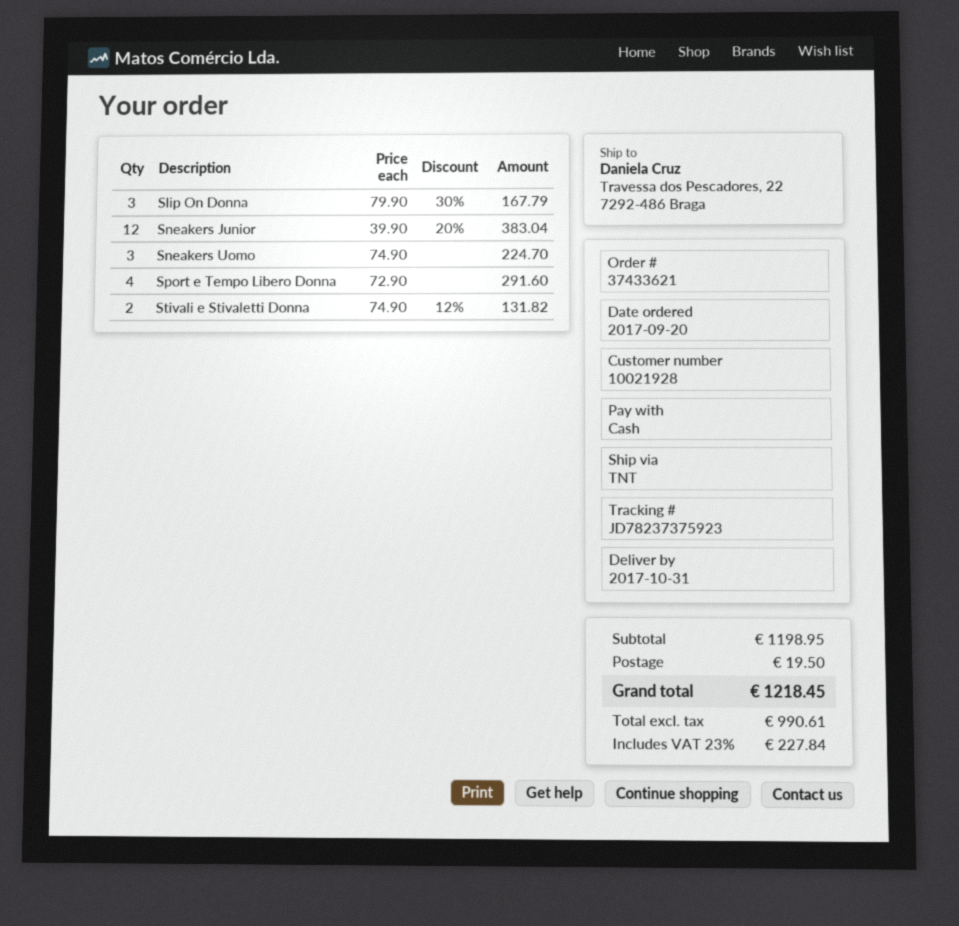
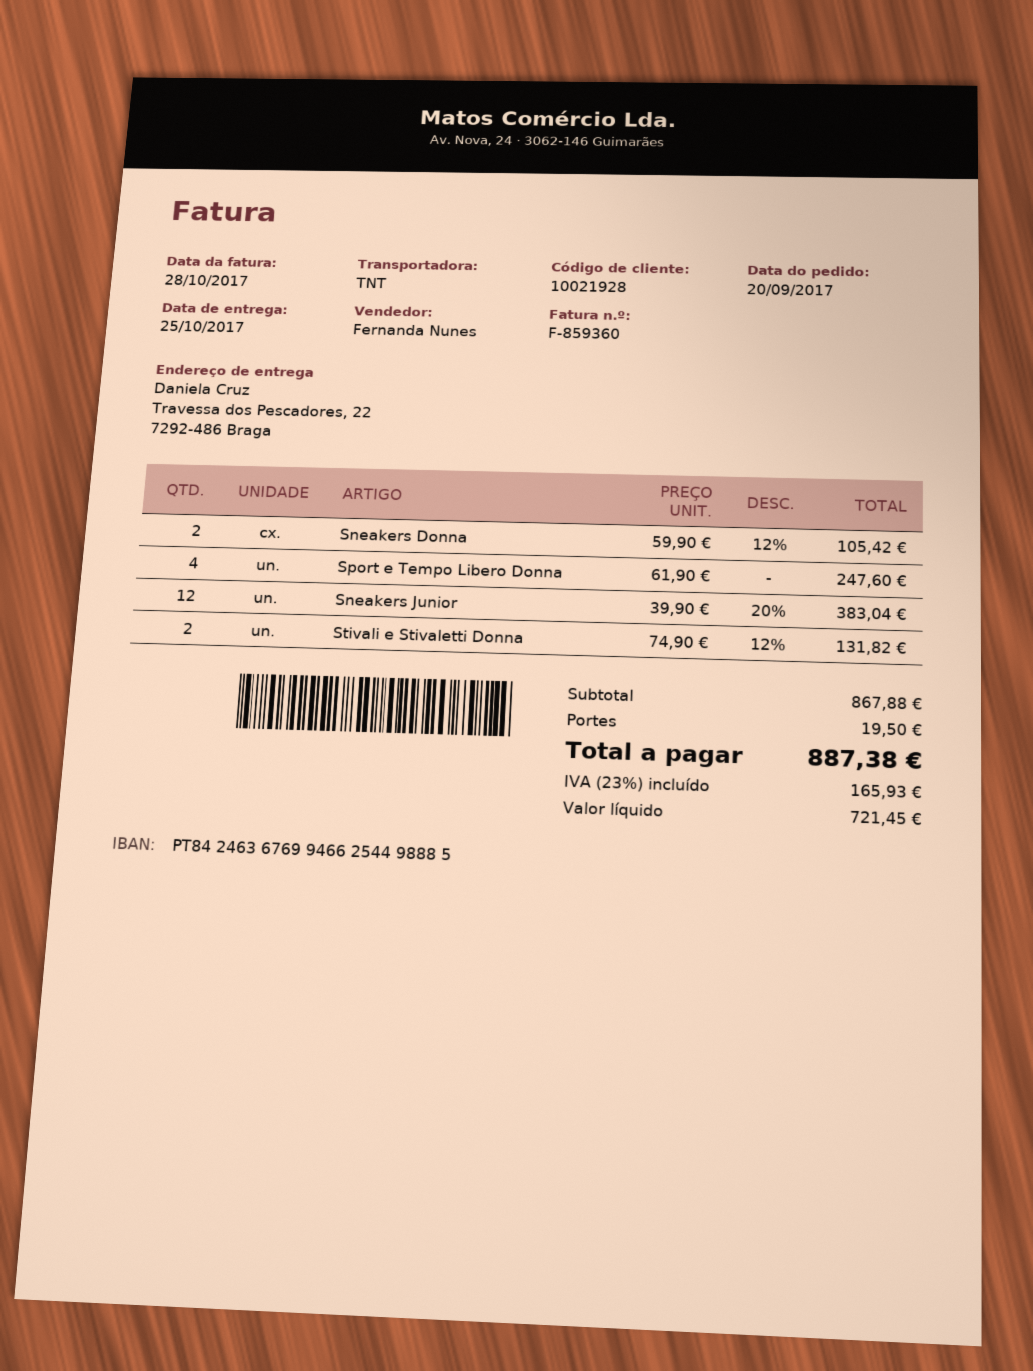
delivery date: 2017-10-31 -> 2017-10-25
Slip On Donna: 3 x 79.90 - 30% = 167.79 -> none
Sneakers Uomo: 3 x 74.90 = 224.70 -> none
Sport e Tempo Libero Donna: 4 x 72.90 = 291.60 -> 4 x 61.90 = 247.60
Sneakers Donna: none -> 2 x 59.90 - 12% = 105.42
subtotal: 1198.95 -> 867.88
net: 990.61 -> 721.45
tax: 23% = 227.84 -> 23% = 165.93
total: 1218.45 -> 887.38

